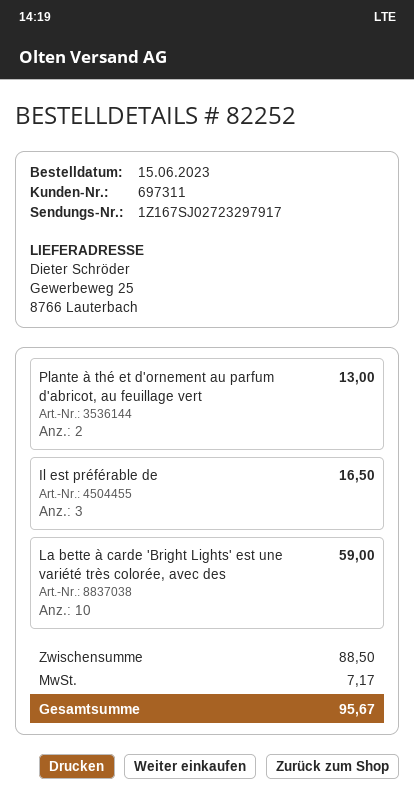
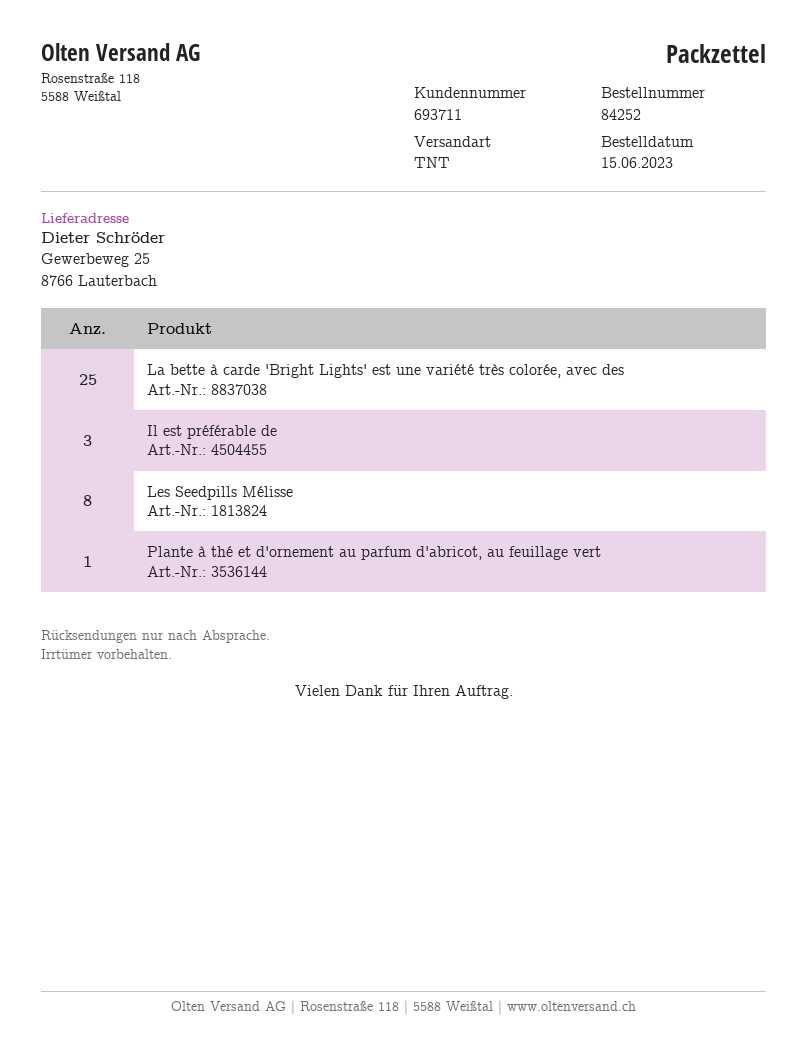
order number: 82252 -> 84252
customer number: 697311 -> 693711
Plante à thé et d'ornement au parfum d'abricot, au feuillage vert: 2 -> 1
La bette à carde 'Bright Lights' est une variété très colorée, avec des: 10 -> 25
Les Seedpills Mélisse: none -> 8

